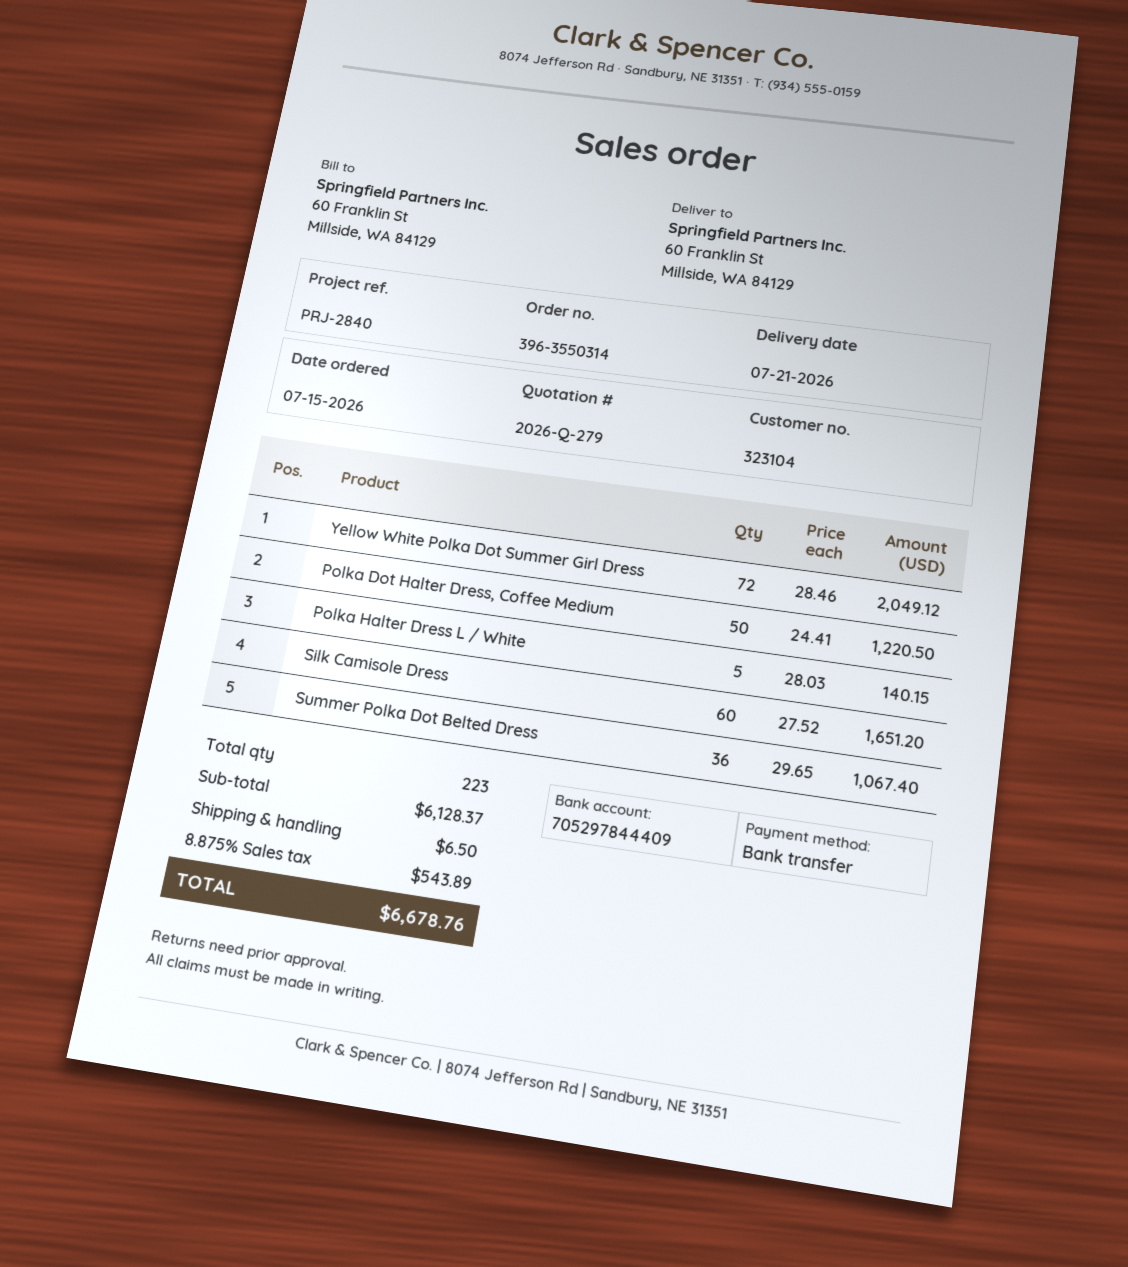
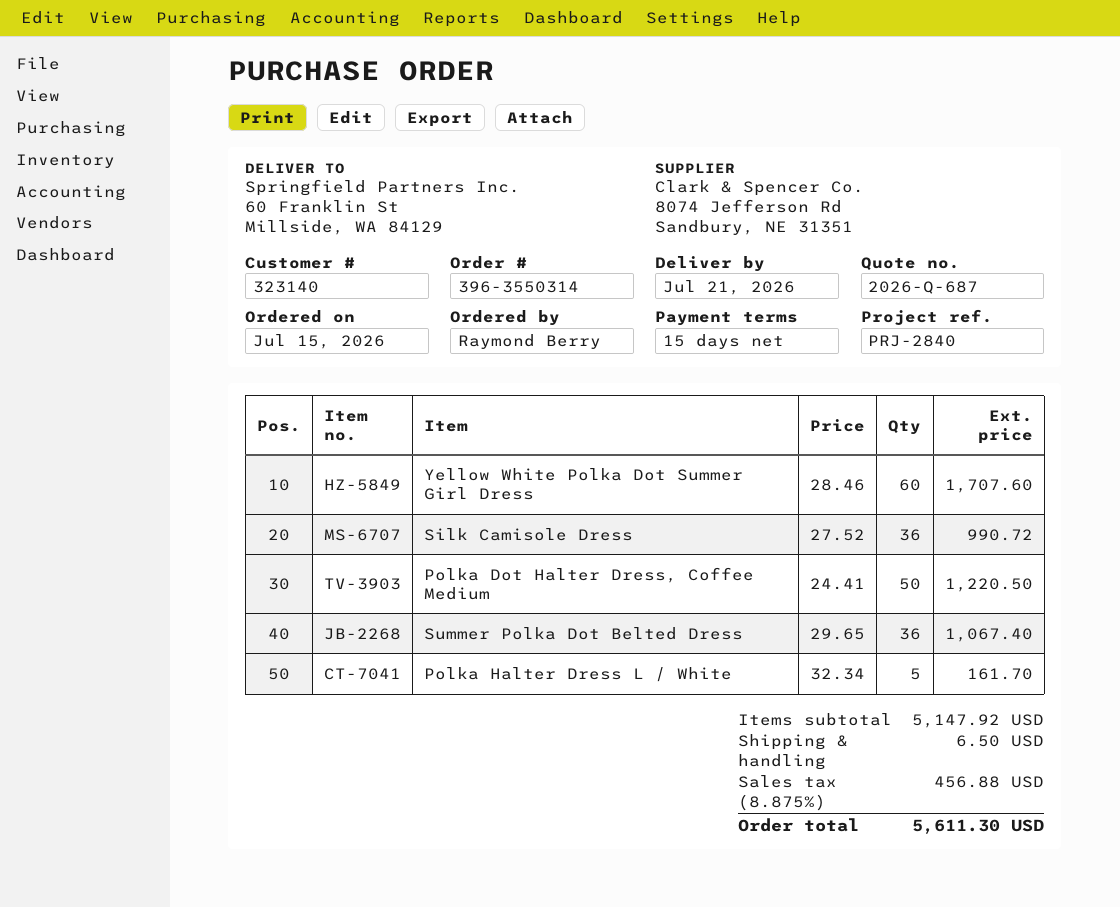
quote number: 2026-Q-279 -> 2026-Q-687
customer number: 323104 -> 323140
Yellow White Polka Dot Summer Girl Dress: 72 x 28.46 = 2049.12 -> 60 x 28.46 = 1707.60
Polka Halter Dress L / White: 5 x 28.03 = 140.15 -> 5 x 32.34 = 161.70
Silk Camisole Dress: 60 x 27.52 = 1651.20 -> 36 x 27.52 = 990.72
subtotal: 6128.37 -> 5147.92
tax: 8.875% = 543.89 -> 8.875% = 456.88
total: 6678.76 -> 5611.30

